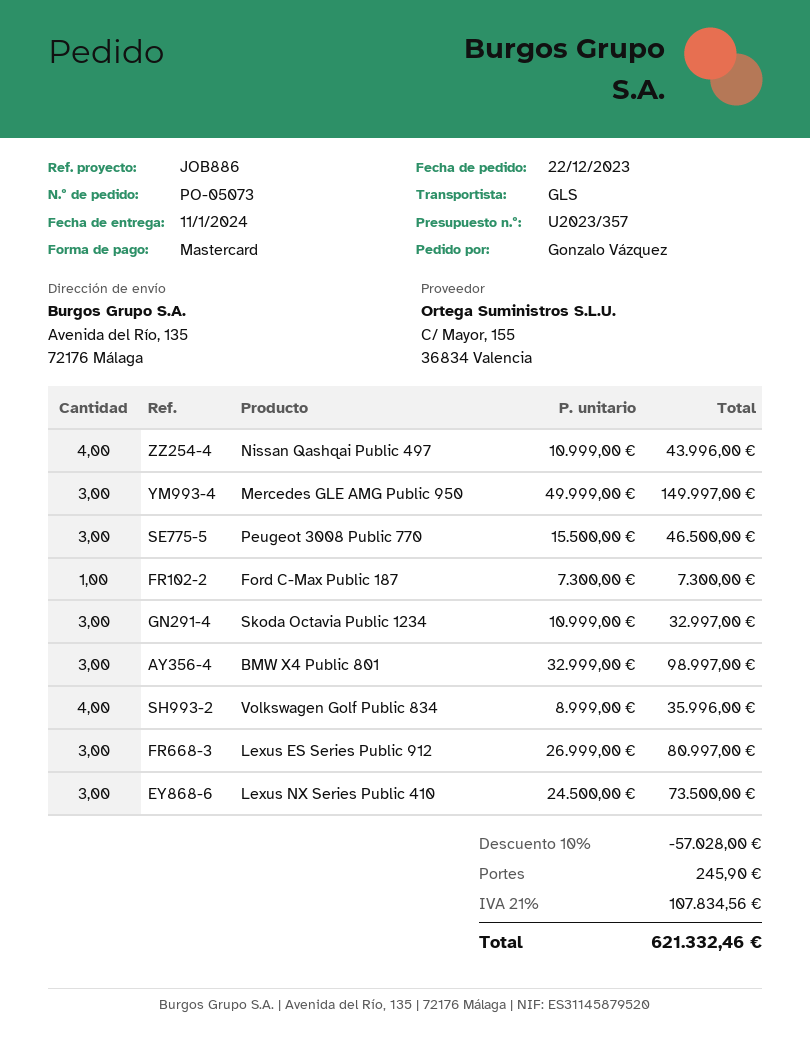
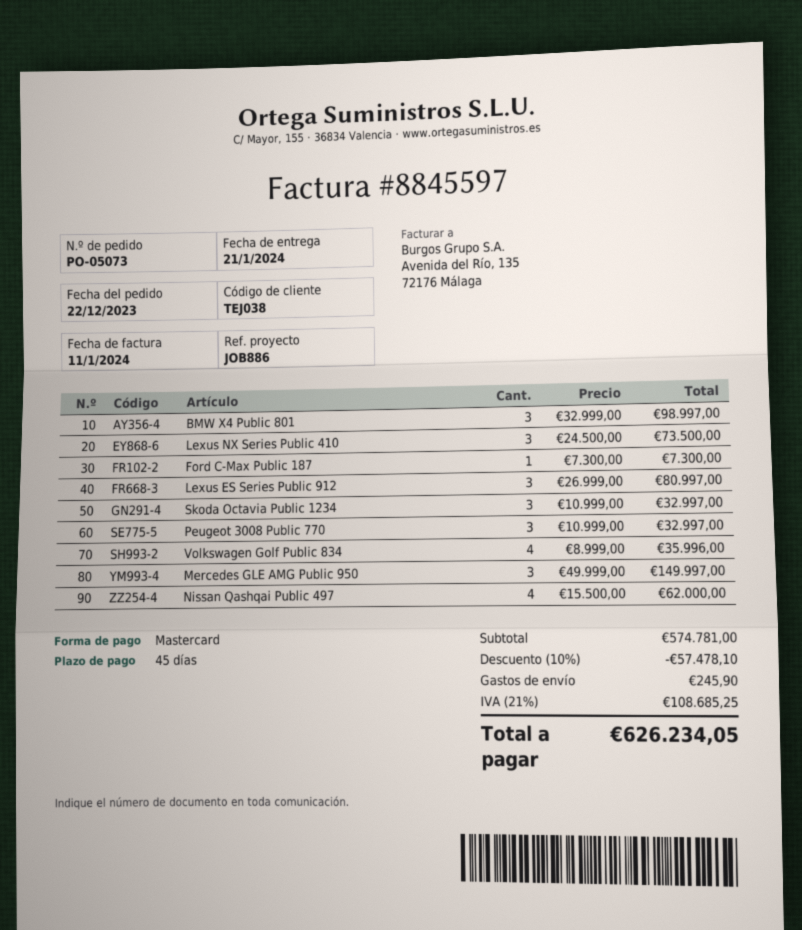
delivery date: 2024-01-11 -> 2024-01-21
Nissan Qashqai Public 497: 4 x 10999.00 = 43996.00 -> 4 x 15500.00 = 62000.00
Peugeot 3008 Public 770: 3 x 15500.00 = 46500.00 -> 3 x 10999.00 = 32997.00
discount: 10% = 57028.00 -> 10% = 57478.10
tax: 21% = 107834.56 -> 21% = 108685.25
total: 621332.46 -> 626234.05

